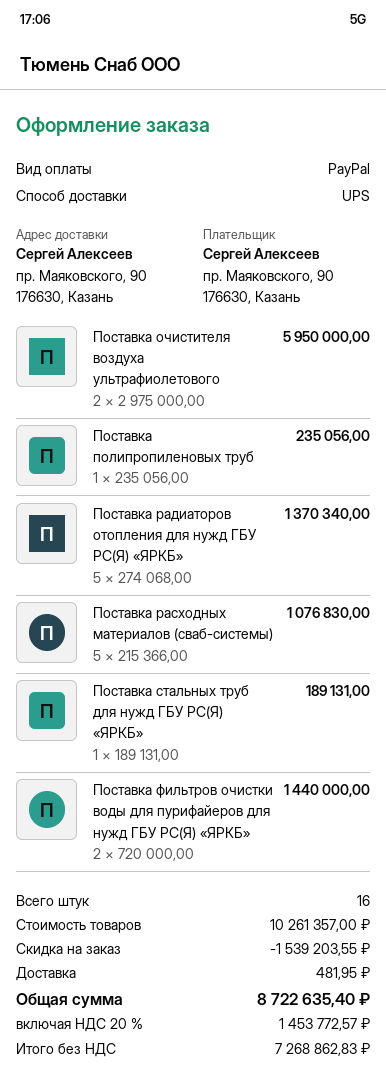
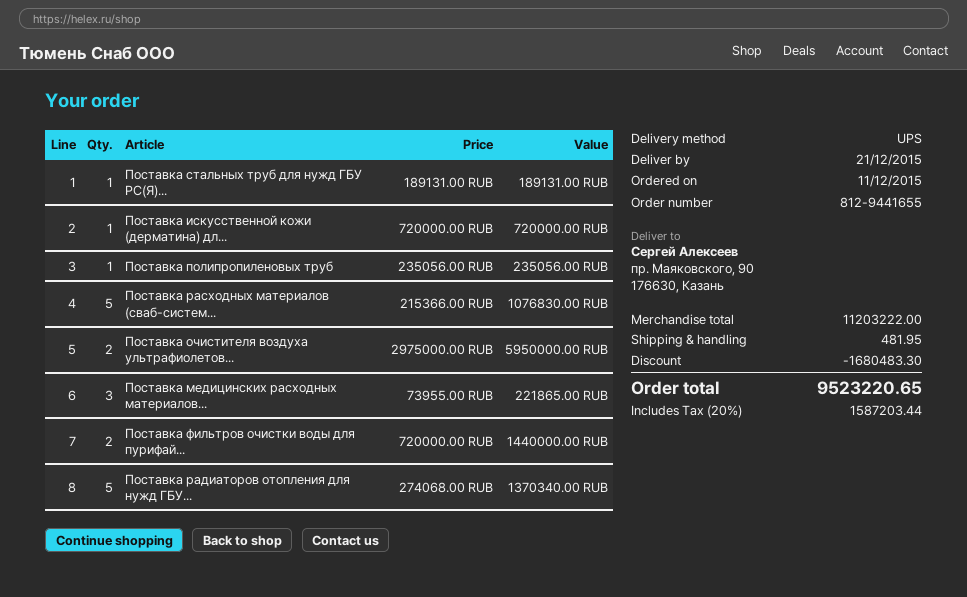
Поставка искусственной кожи (дерматина) дл...: none -> 1 x 720000.00 = 720000.00
Поставка медицинских расходных материалов...: none -> 3 x 73955.00 = 221865.00
subtotal: 10261357.00 -> 11203222.00
discount: 1539203.55 -> 1680483.30
tax: 20% = 1453772.57 -> 20% = 1587203.44
total: 8722635.40 -> 9523220.65

